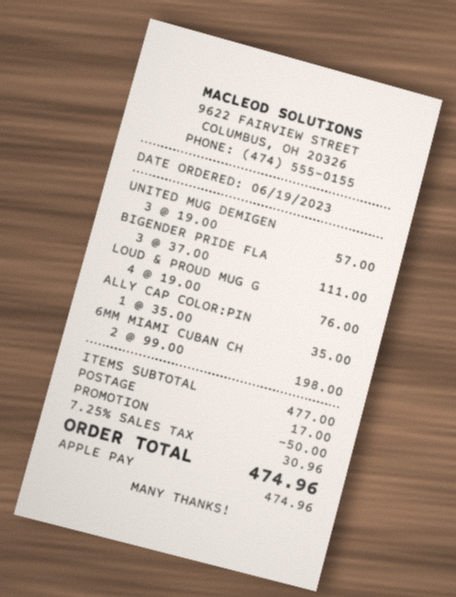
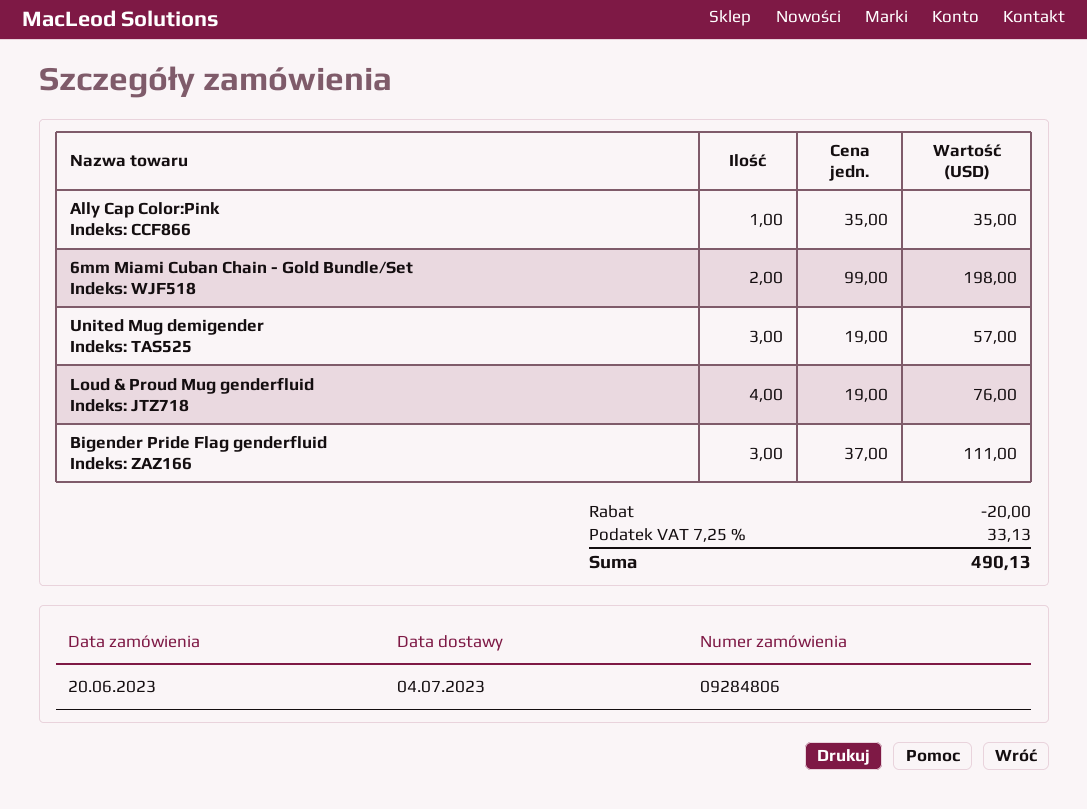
order date: 2023-06-19 -> 2023-06-20
discount: 50.00 -> 20.00
shipping: 17.00 -> none
tax: 7.25% = 30.96 -> 7.25% = 33.13
total: 474.96 -> 490.13

